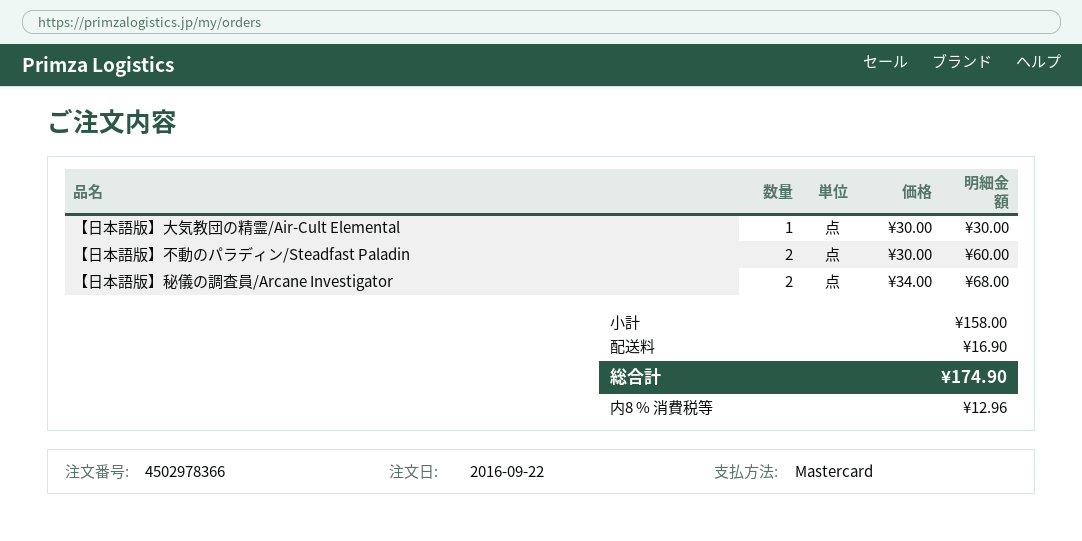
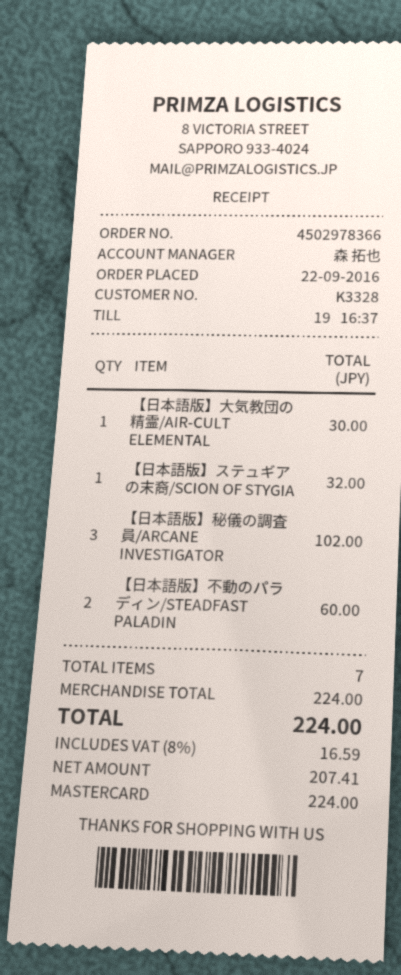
【日本語版】秘儀の調査員/Arcane Investigator: 2 for 68.00 -> 3 for 102.00
【日本語版】ステュギアの末裔/SCION OF STYGIA: none -> 1 for 32.00
subtotal: 158.00 -> 224.00
shipping: 16.90 -> none
tax: 8% = 12.96 -> 8% = 16.59
total: 174.90 -> 224.00

